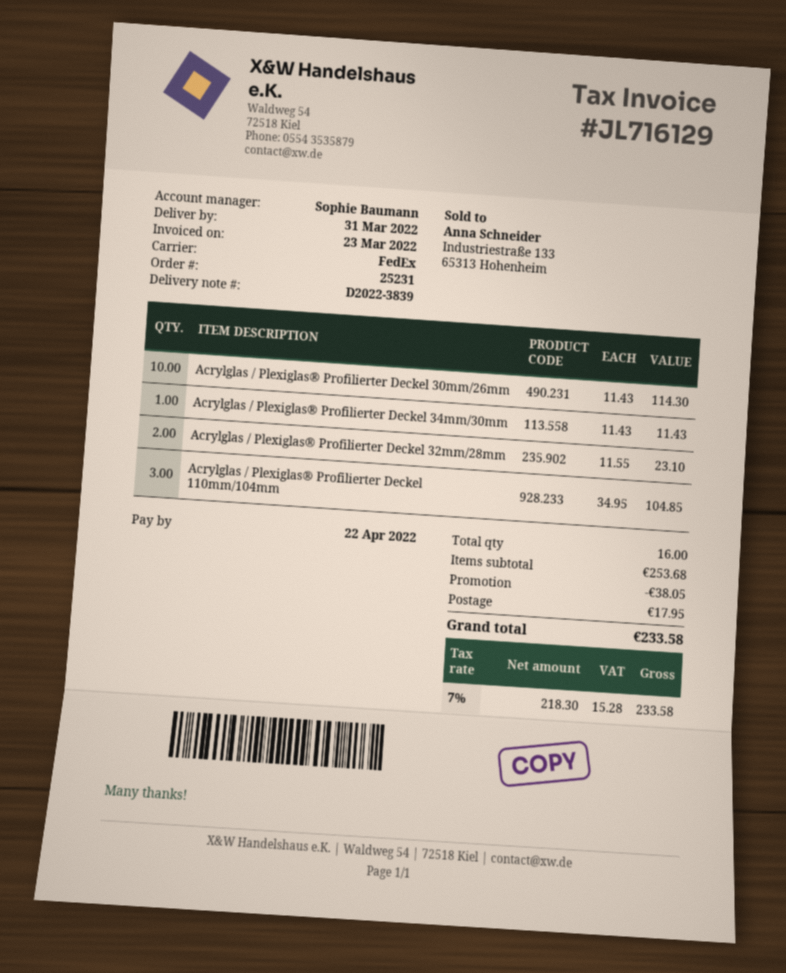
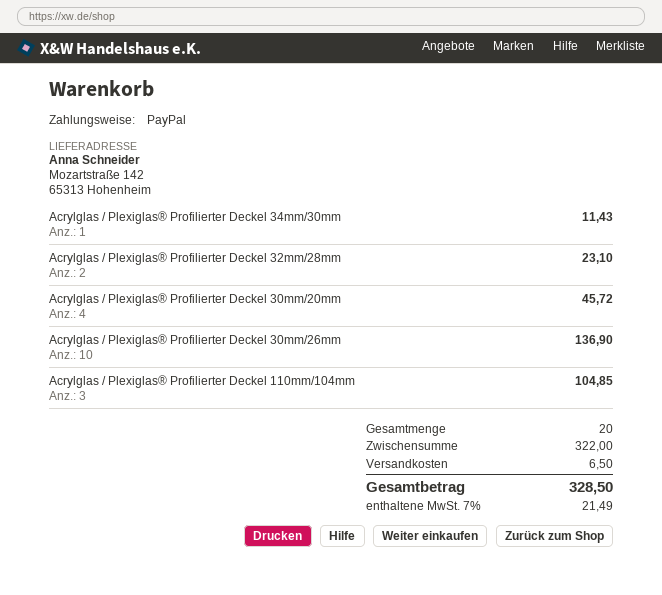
Acrylglas / Plexiglas® Profilierter Deckel 30mm/26mm: 10 for 114.30 -> 10 for 136.90
Acrylglas / Plexiglas® Profilierter Deckel 30mm/20mm: none -> 4 for 45.72
total quantity: 16 -> 20
subtotal: 253.68 -> 322.00
discount: 38.05 -> none
shipping: 17.95 -> 6.50
tax: 7% = 15.28 -> 7% = 21.49
total: 233.58 -> 328.50

